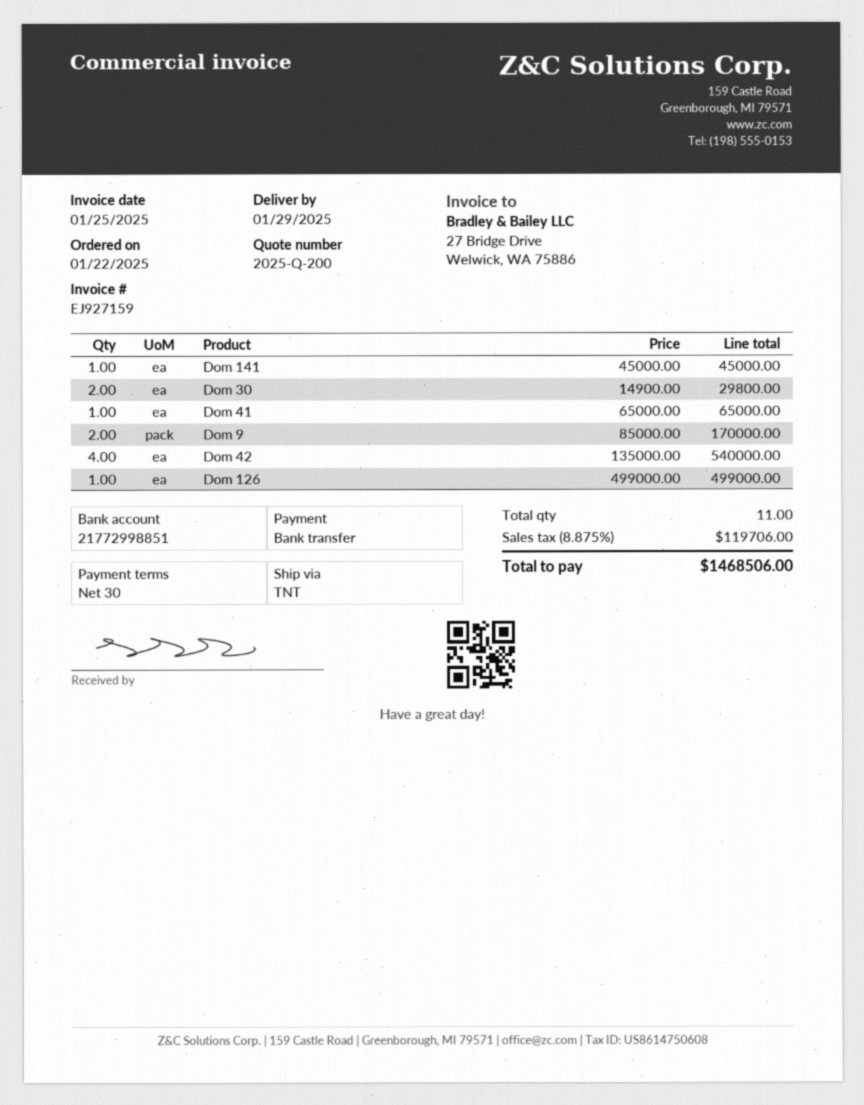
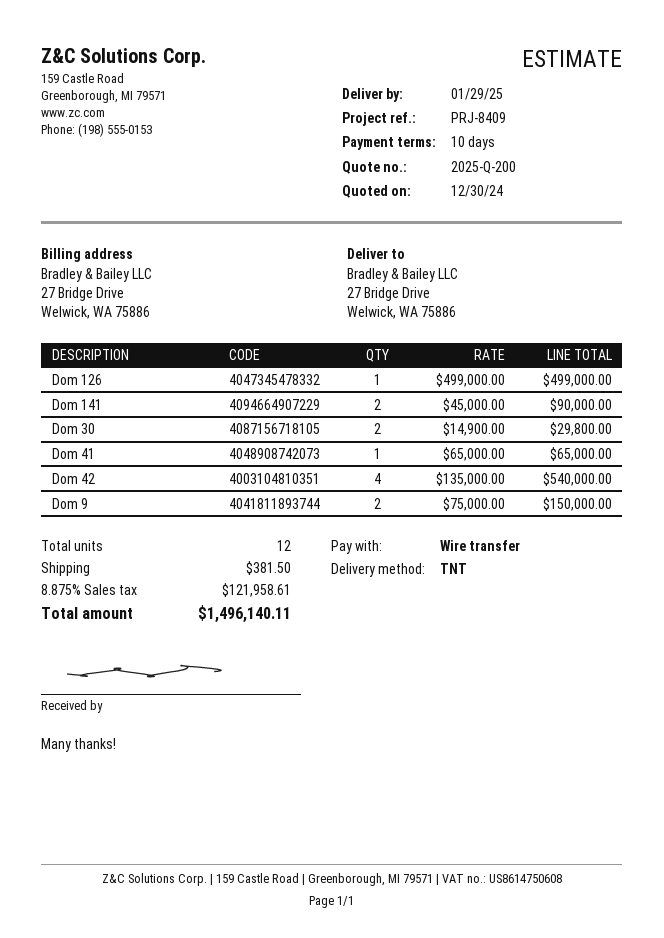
payment terms: 30 days -> 10 days
Dom 141: 1 x 45000.00 = 45000.00 -> 2 x 45000.00 = 90000.00
Dom 9: 2 x 85000.00 = 170000.00 -> 2 x 75000.00 = 150000.00
total quantity: 11 -> 12
shipping: none -> 381.50
tax: 8.875% = 119706.00 -> 8.875% = 121958.61
total: 1468506.00 -> 1496140.11

